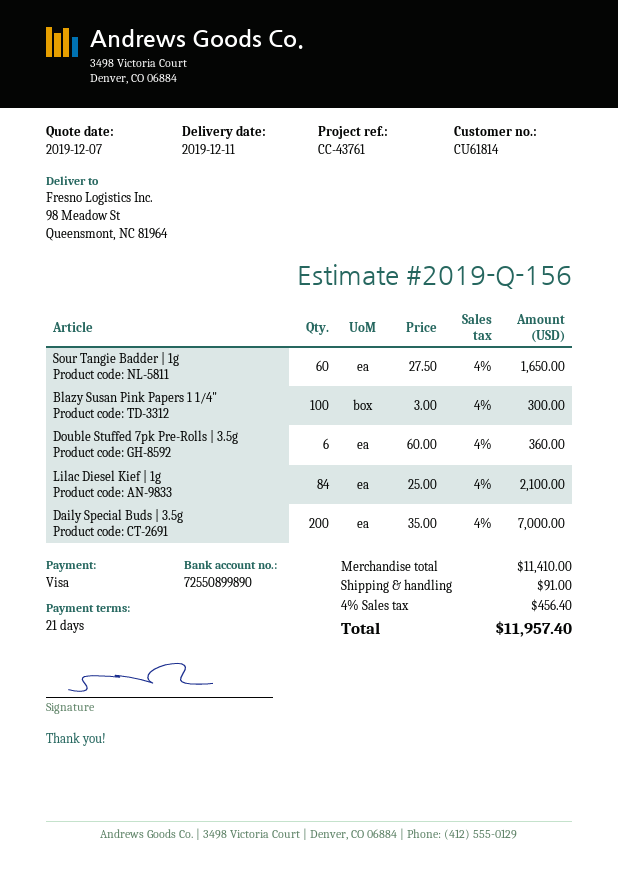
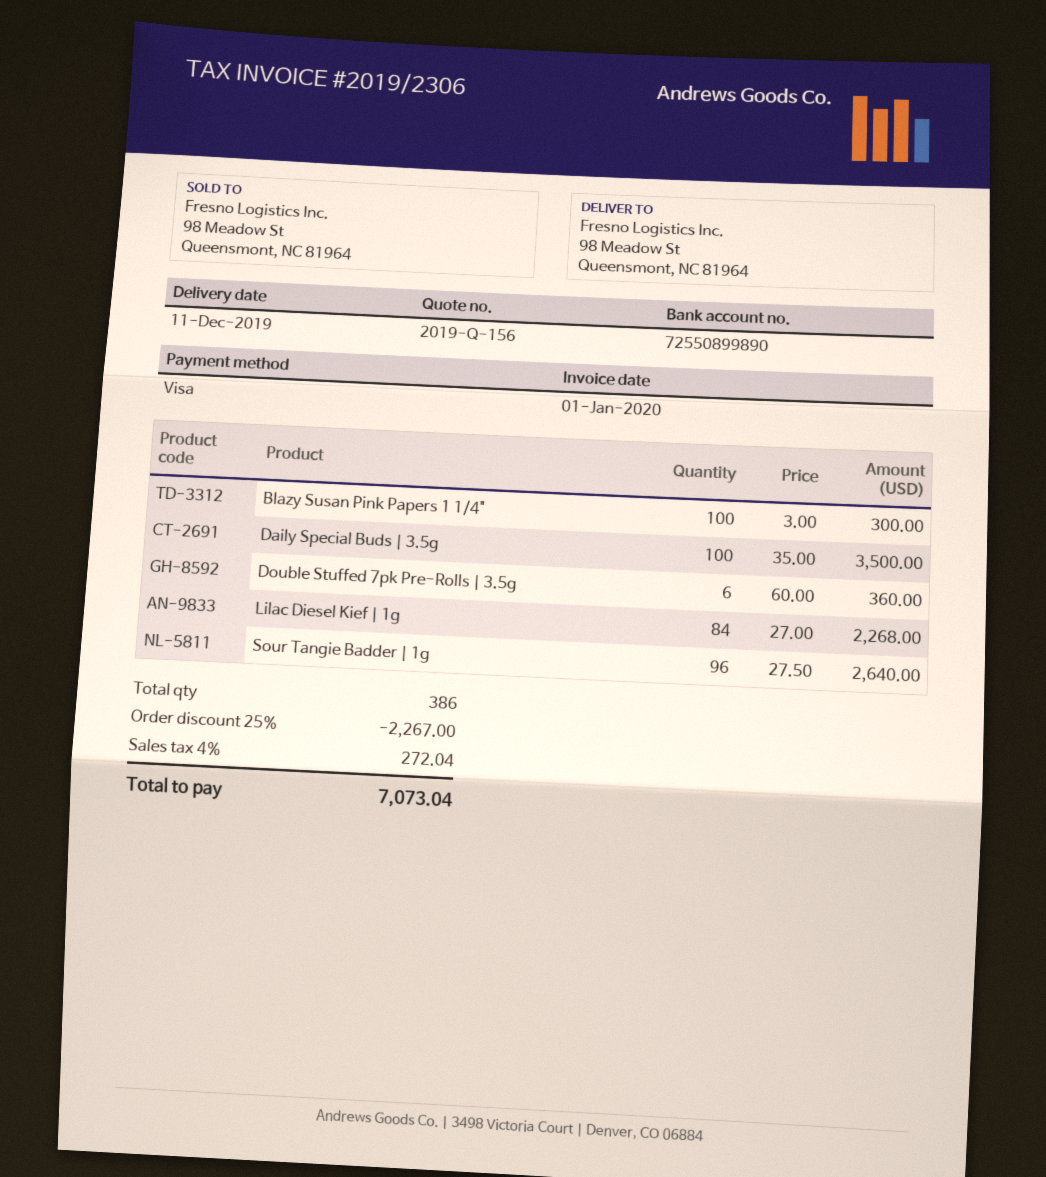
Sour Tangie Badder | 1g: 60 x 27.50 = 1650.00 -> 96 x 27.50 = 2640.00
Lilac Diesel Kief | 1g: 84 x 25.00 = 2100.00 -> 84 x 27.00 = 2268.00
Daily Special Buds | 3.5g: 200 x 35.00 = 7000.00 -> 100 x 35.00 = 3500.00
discount: none -> 25% = 2267.00
shipping: 91.00 -> none
tax: 4% = 456.40 -> 4% = 272.04
total: 11957.40 -> 7073.04

